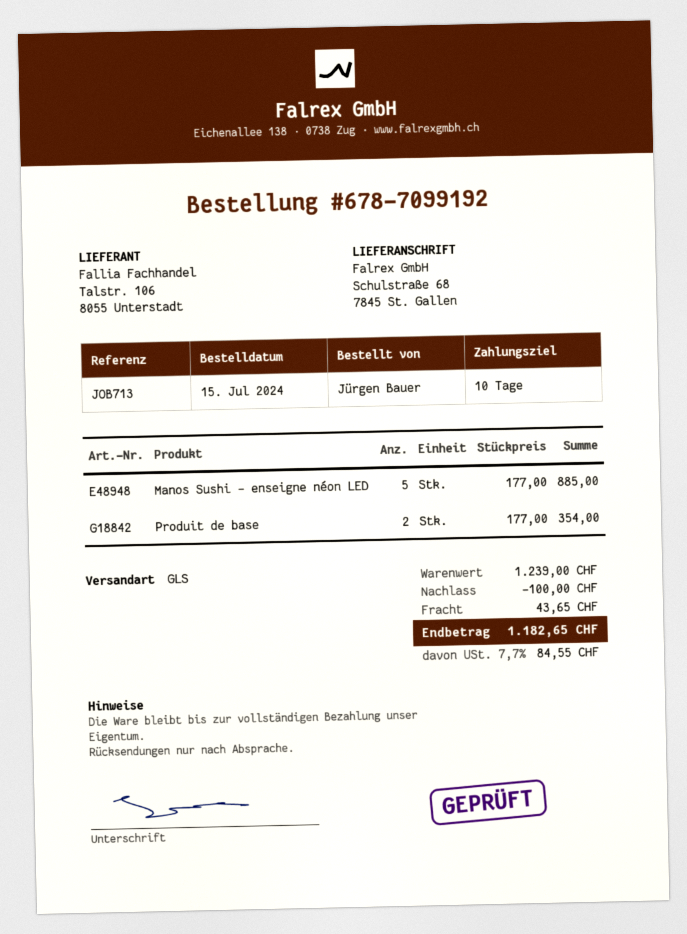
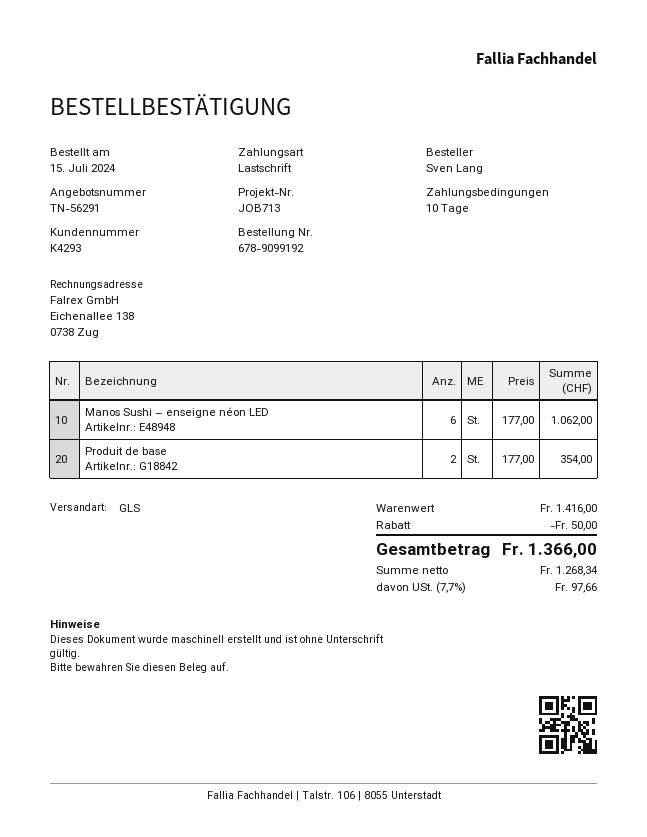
order number: 678-7099192 -> 678-9099192
ordered by: Jürgen Bauer -> Sven Lang
Manos Sushi – enseigne néon LED: 5 x 177.00 = 885.00 -> 6 x 177.00 = 1062.00
subtotal: 1239.00 -> 1416.00
discount: 100.00 -> 50.00
shipping: 43.65 -> none
tax: 7.7% = 84.55 -> 7.7% = 97.66
total: 1182.65 -> 1366.00

